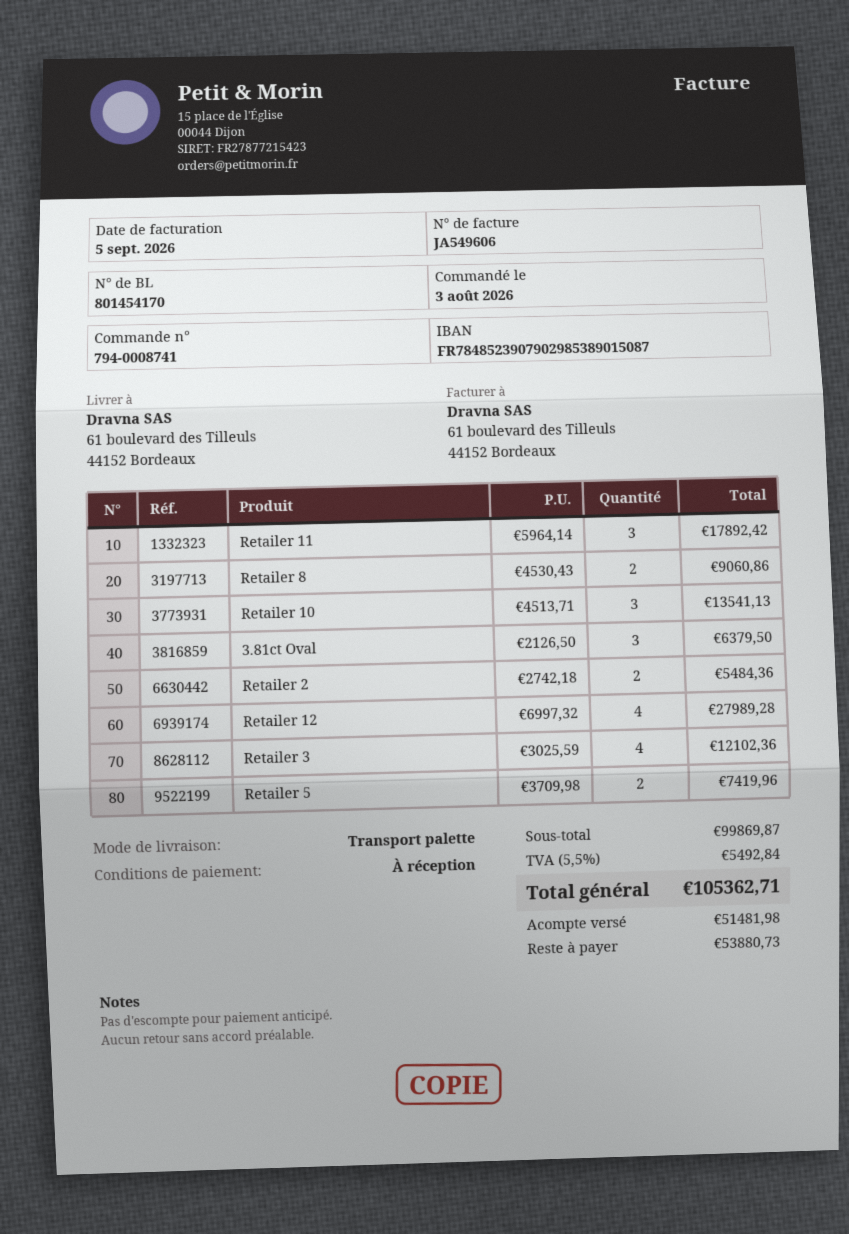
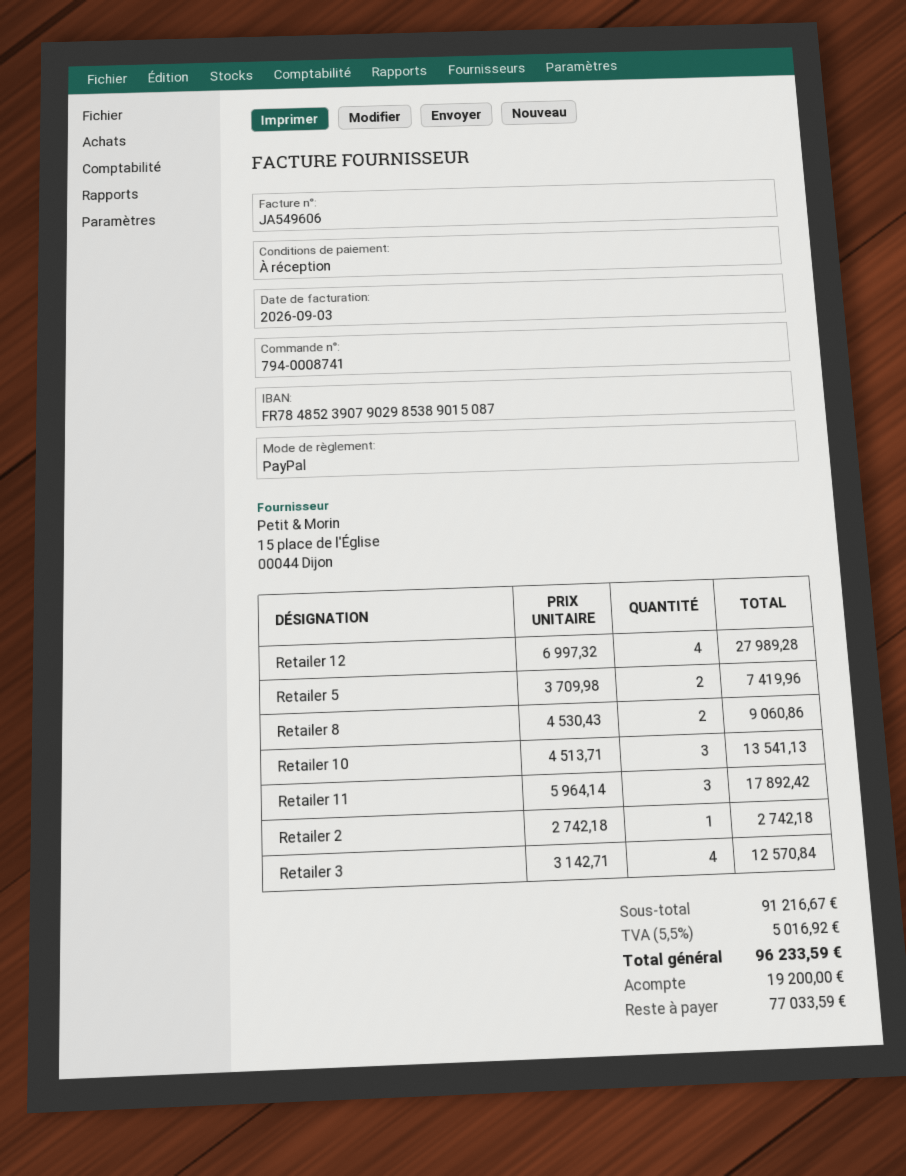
invoice date: 2026-09-05 -> 2026-09-03
3.81ct Oval: 3 x 2126.50 = 6379.50 -> none
Retailer 2: 2 x 2742.18 = 5484.36 -> 1 x 2742.18 = 2742.18
Retailer 3: 4 x 3025.59 = 12102.36 -> 4 x 3142.71 = 12570.84
subtotal: 99869.87 -> 91216.67
tax: 5.5% = 5492.84 -> 5.5% = 5016.92
total: 105362.71 -> 96233.59
deposit: 51481.98 -> 19200.00
balance: 53880.73 -> 77033.59

